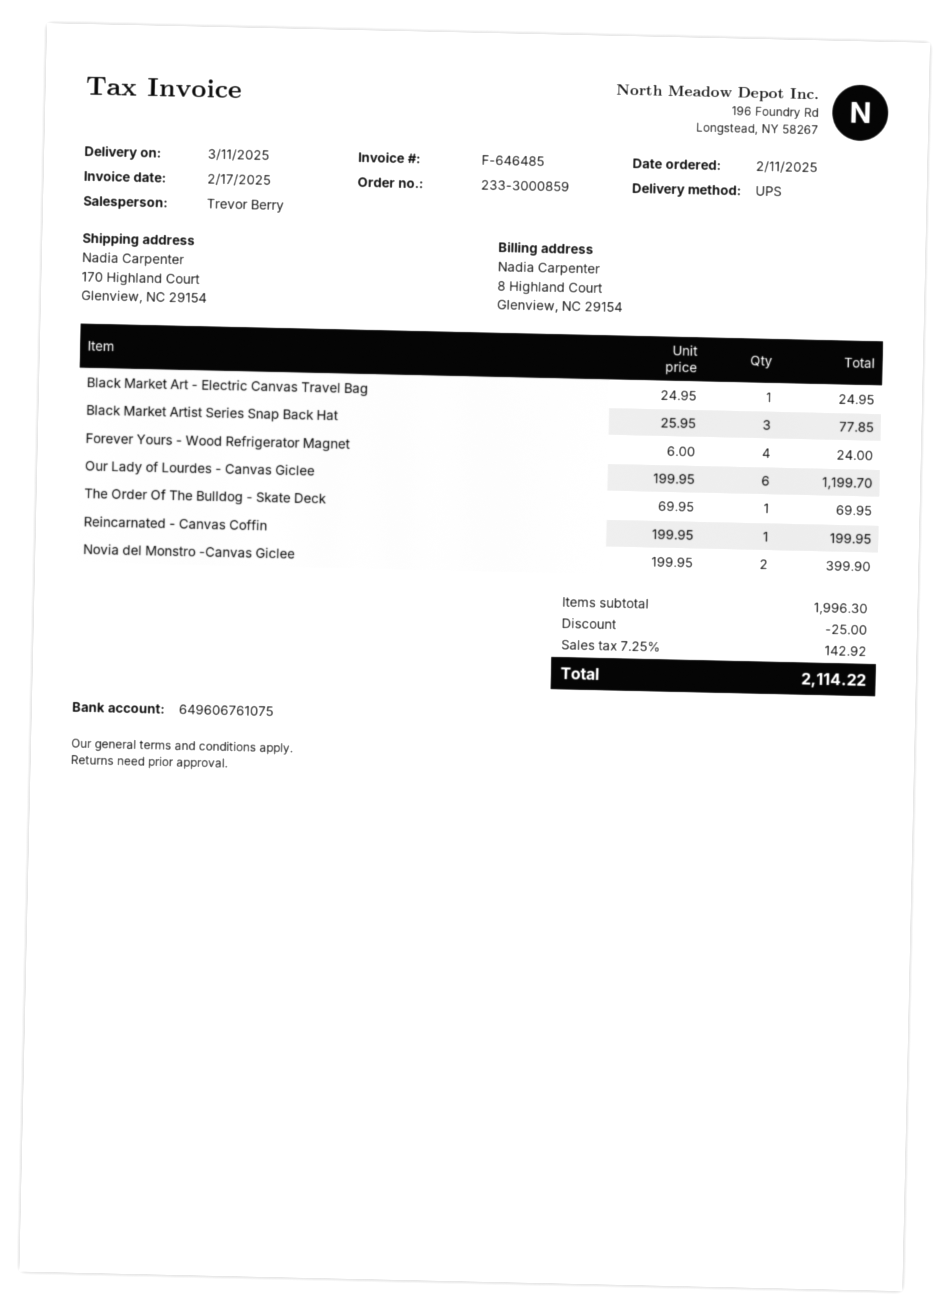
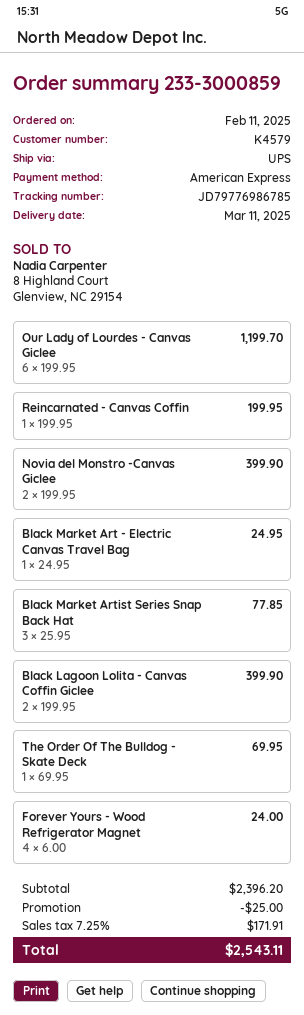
Black Lagoon Lolita - Canvas Coffin Giclee: none -> 2 x 199.95 = 399.90
subtotal: 1996.30 -> 2396.20
tax: 7.25% = 142.92 -> 7.25% = 171.91
total: 2114.22 -> 2543.11

